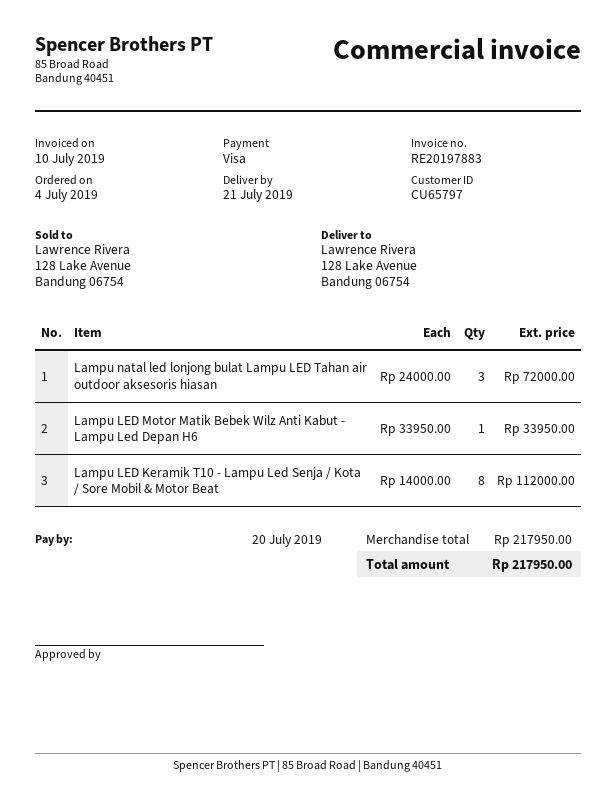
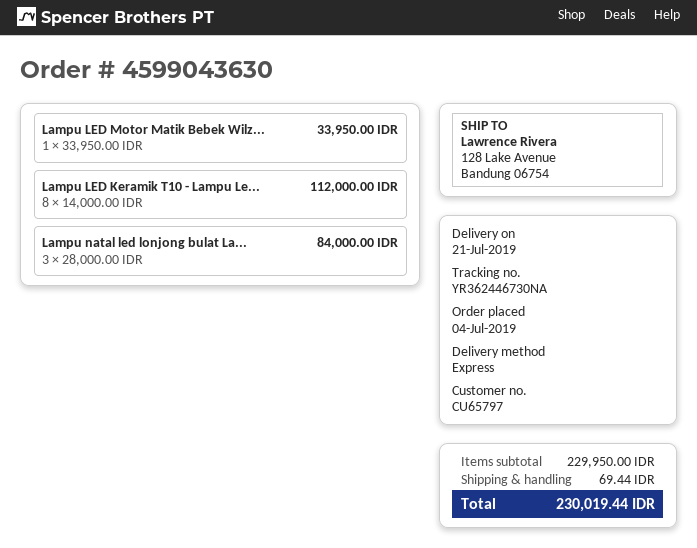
Lampu natal led lonjong bulat Lampu LED Tahan air outdoor aksesoris hiasan: 3 x 24000.00 = 72000.00 -> 3 x 28000.00 = 84000.00
subtotal: 217950.00 -> 229950.00
shipping: none -> 69.44
total: 217950.00 -> 230019.44

